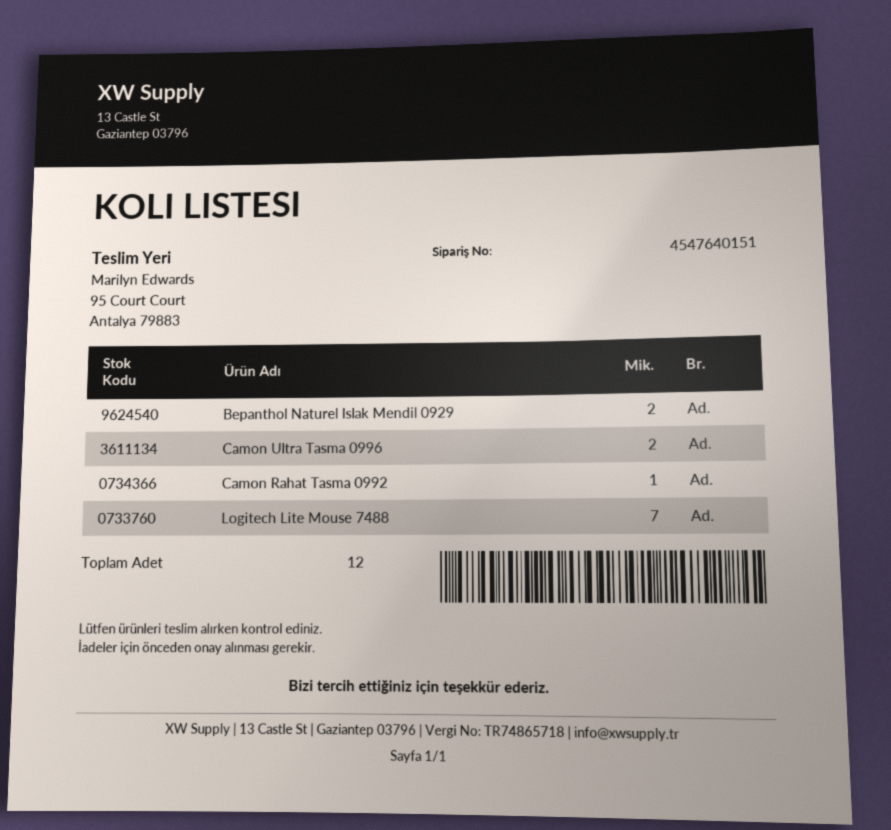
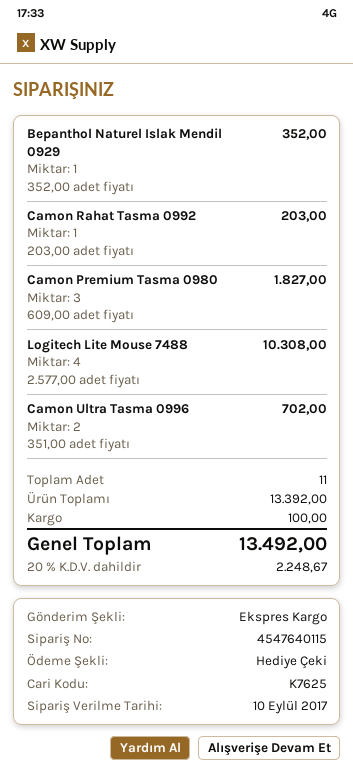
order number: 4547640151 -> 4547640115
Bepanthol Naturel Islak Mendil 0929: 2 -> 1
Logitech Lite Mouse 7488: 7 -> 4
Camon Premium Tasma 0980: none -> 3
total quantity: 12 -> 11

